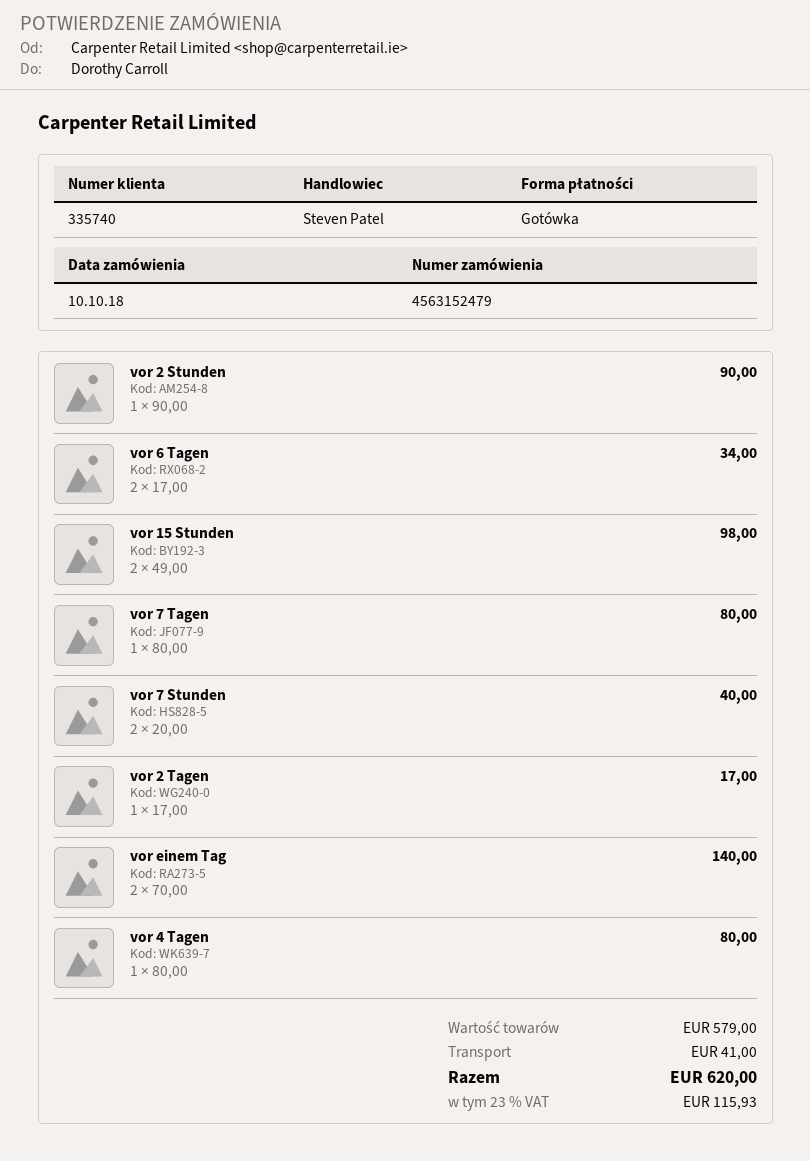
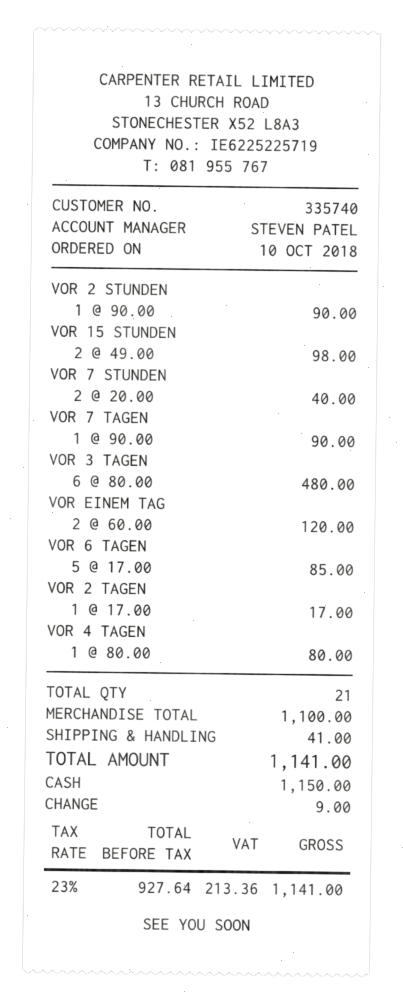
vor 6 Tagen: 2 x 17.00 = 34.00 -> 5 x 17.00 = 85.00
vor 7 Tagen: 1 x 80.00 = 80.00 -> 1 x 90.00 = 90.00
vor einem Tag: 2 x 70.00 = 140.00 -> 2 x 60.00 = 120.00
VOR 3 TAGEN: none -> 6 x 80.00 = 480.00
subtotal: 579.00 -> 1100.00
tax: 23% = 115.93 -> 23% = 213.36
total: 620.00 -> 1141.00

